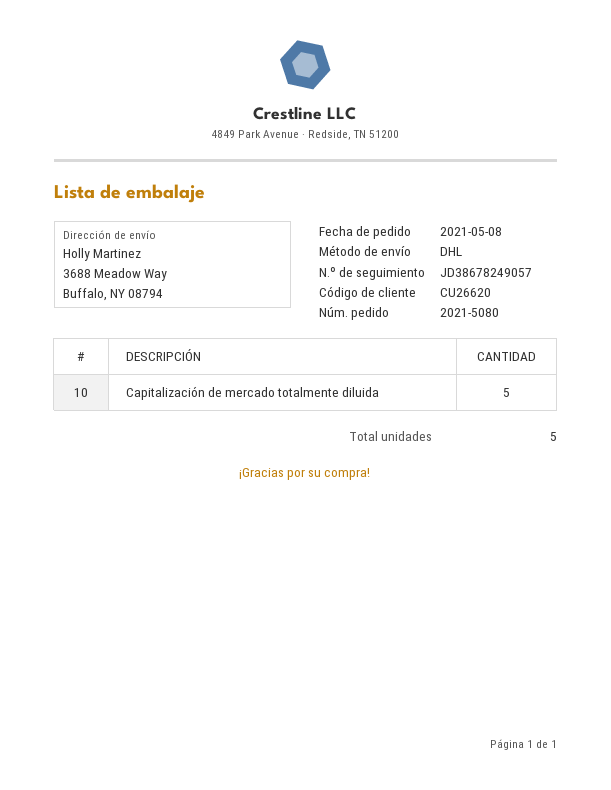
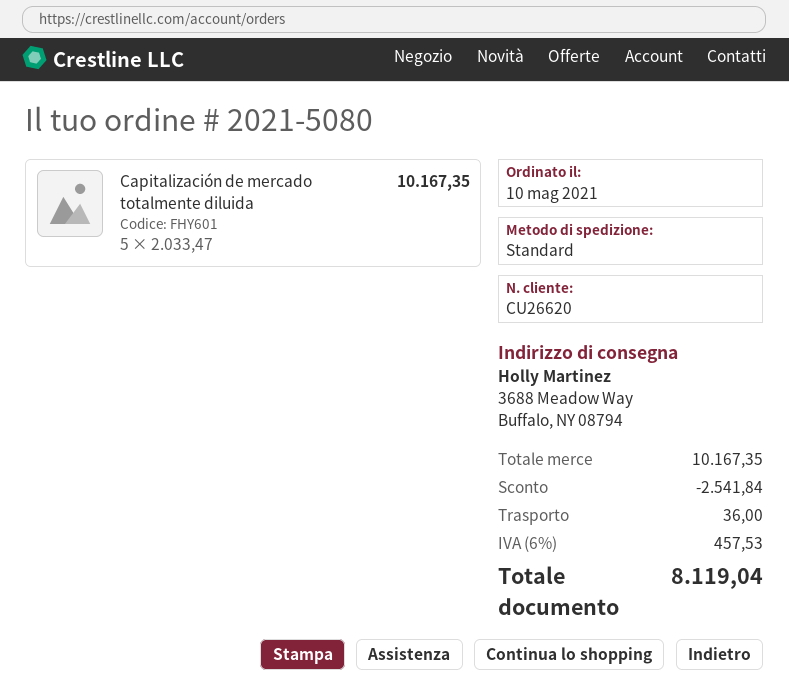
order date: 2021-05-08 -> 2021-05-10
shipping method: DHL -> standard

